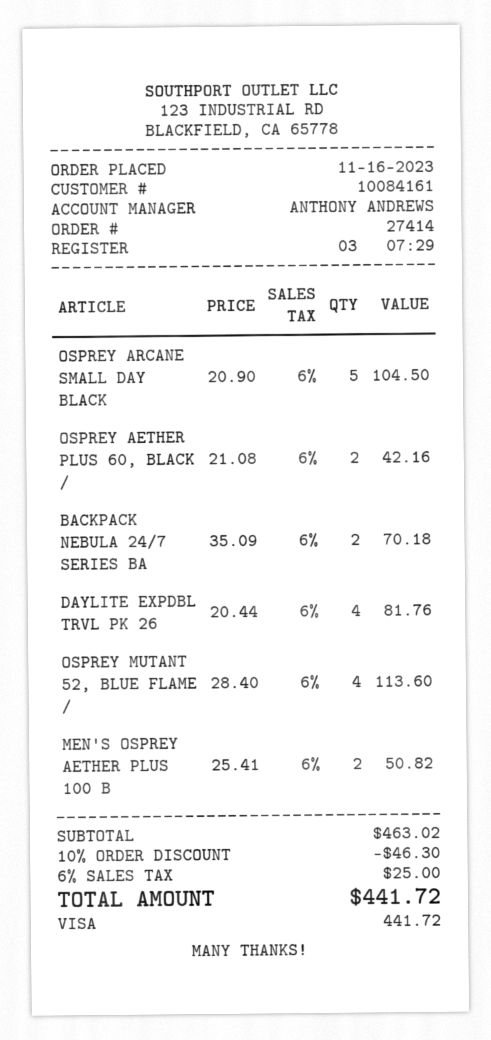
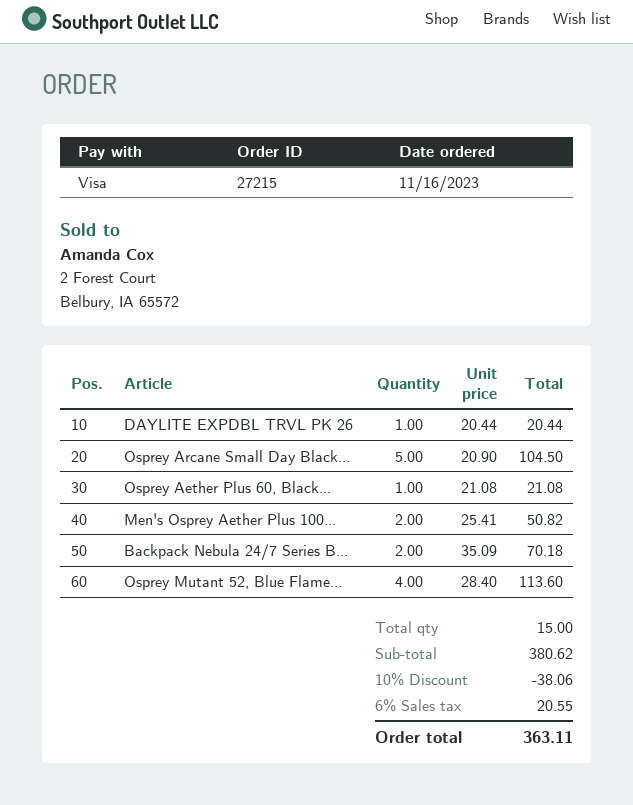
order number: 27414 -> 27215
OSPREY AETHER PLUS 60, BLACK /: 2 x 21.08 = 42.16 -> 1 x 21.08 = 21.08
DAYLITE EXPDBL TRVL PK 26: 4 x 20.44 = 81.76 -> 1 x 20.44 = 20.44
subtotal: 463.02 -> 380.62
discount: 10% = 46.30 -> 10% = 38.06
tax: 6% = 25.00 -> 6% = 20.55
total: 441.72 -> 363.11

